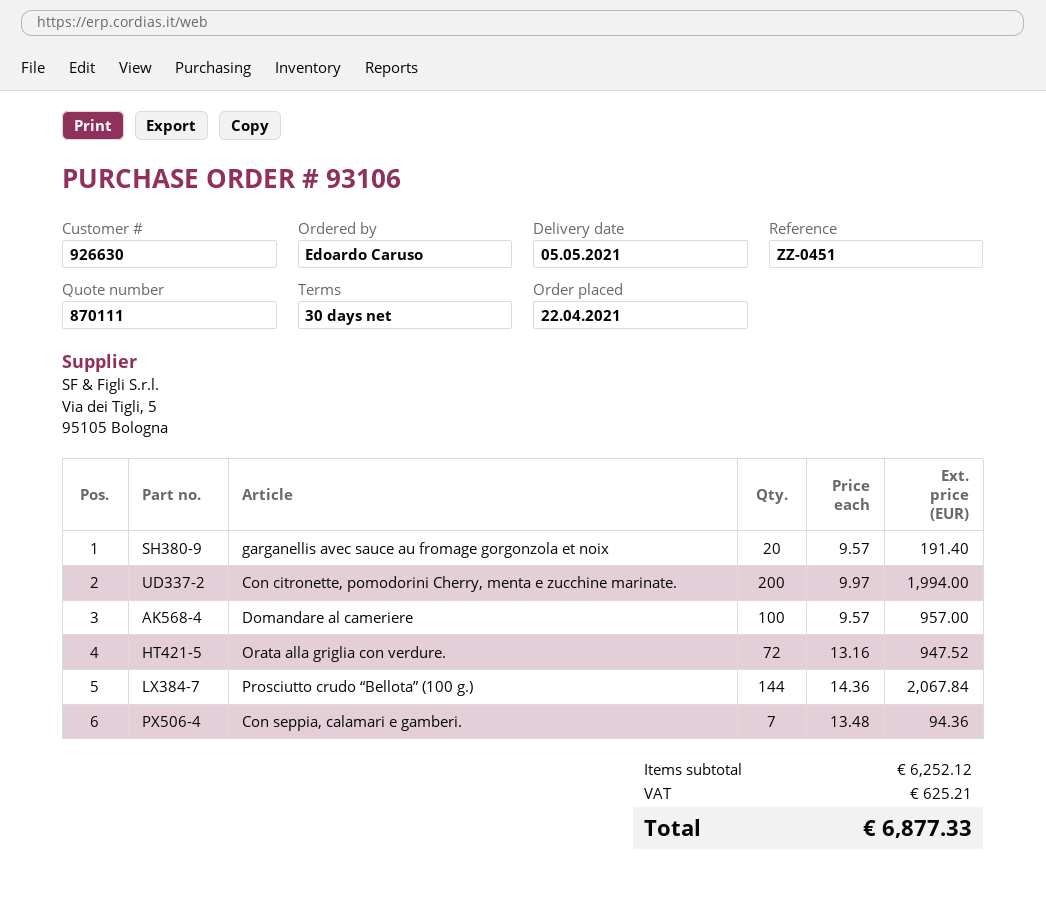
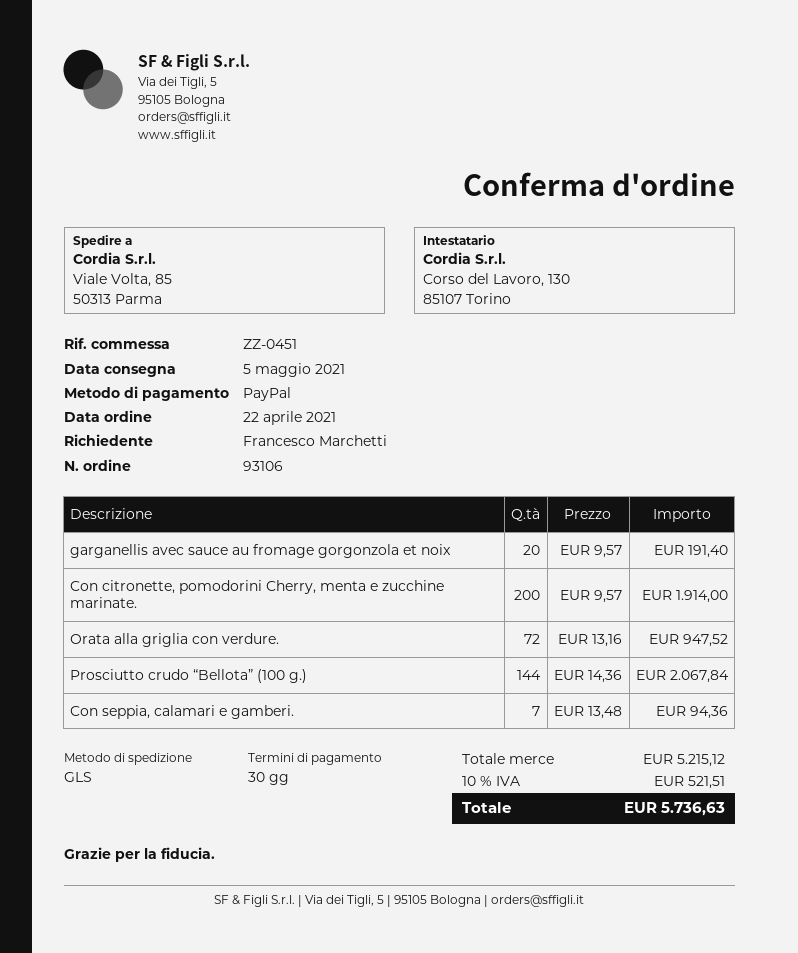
ordered by: Edoardo Caruso -> Francesco Marchetti
Con citronette, pomodorini Cherry, menta e zucchine marinate.: 200 x 9.97 = 1994.00 -> 200 x 9.57 = 1914.00
Domandare al cameriere: 100 x 9.57 = 957.00 -> none
subtotal: 6252.12 -> 5215.12
tax: 625.21 -> 521.51
total: 6877.33 -> 5736.63

